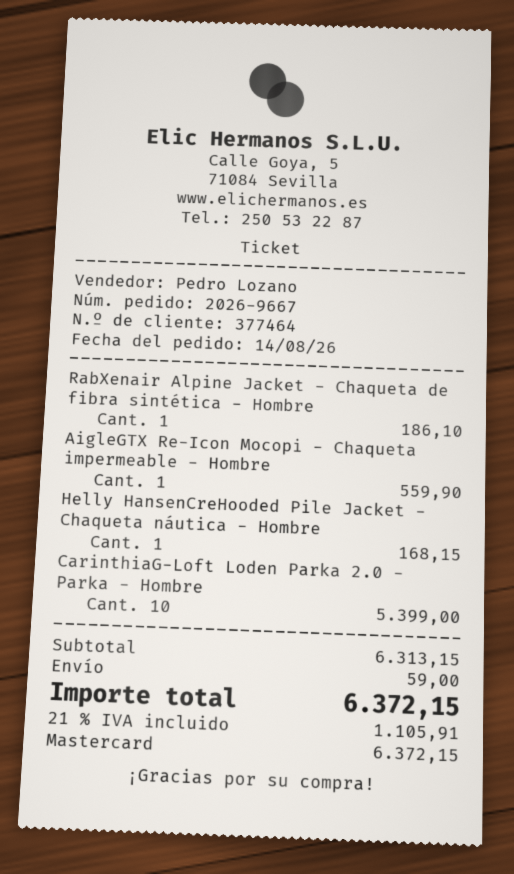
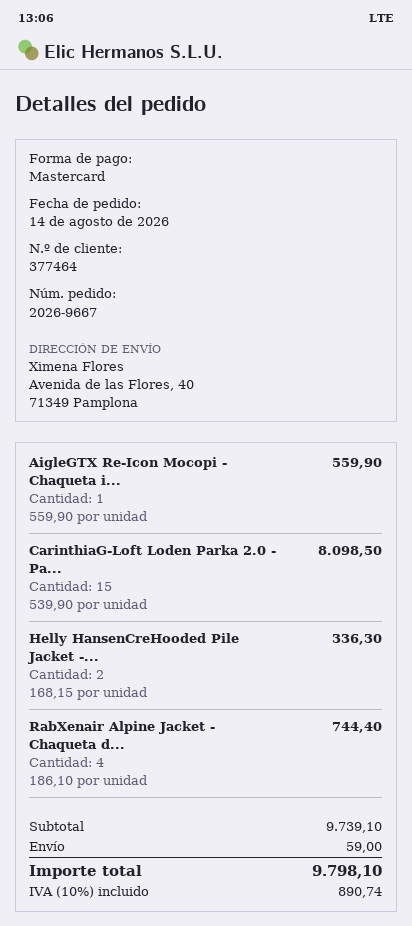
RabXenair Alpine Jacket - Chaqueta de fibra sintética - Hombre: 1 for 186.10 -> 4 for 744.40
Helly HansenCreHooded Pile Jacket - Chaqueta náutica - Hombre: 1 for 168.15 -> 2 for 336.30
CarinthiaG-Loft Loden Parka 2.0 - Parka - Hombre: 10 for 5399.00 -> 15 for 8098.50
subtotal: 6313.15 -> 9739.10
tax: 21% = 1105.91 -> 10% = 890.74
total: 6372.15 -> 9798.10

